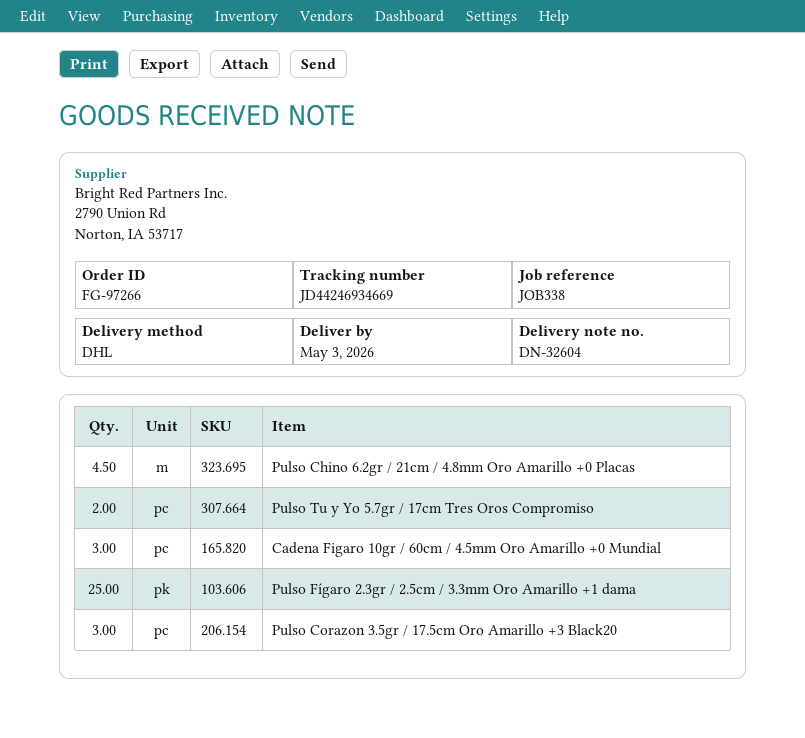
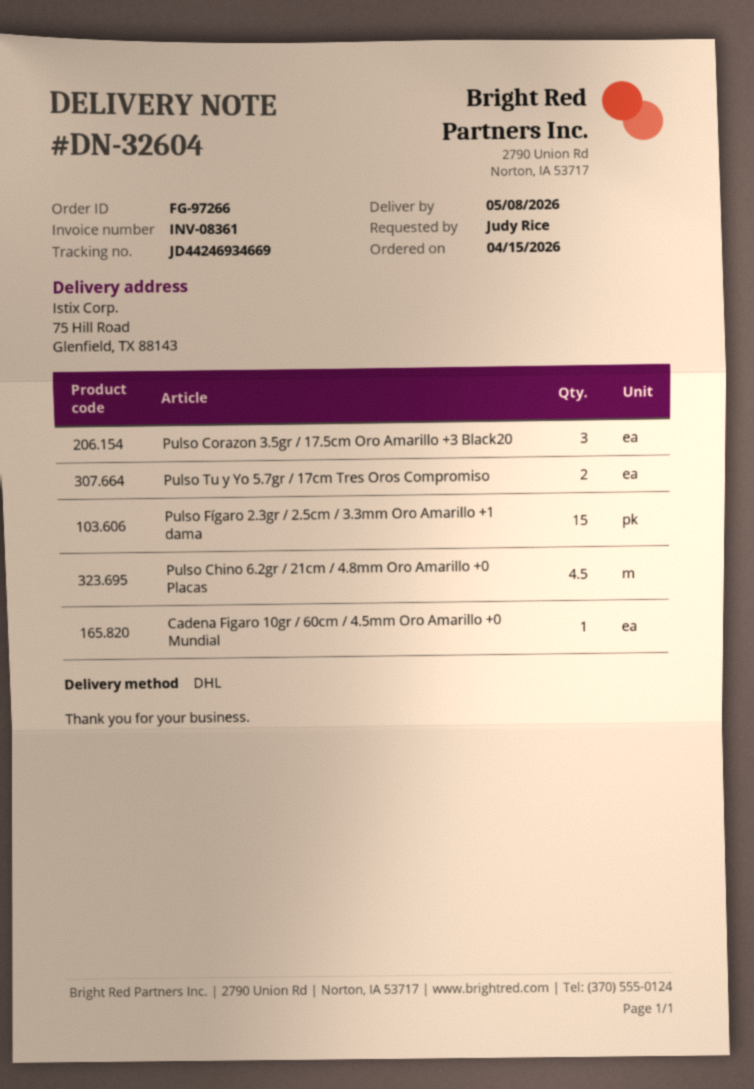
delivery date: 2026-05-03 -> 2026-05-08
Cadena Figaro 10gr / 60cm / 4.5mm Oro Amarillo +0 Mundial: 3 -> 1
Pulso Fígaro 2.3gr / 2.5cm / 3.3mm Oro Amarillo +1 dama: 25 -> 15

